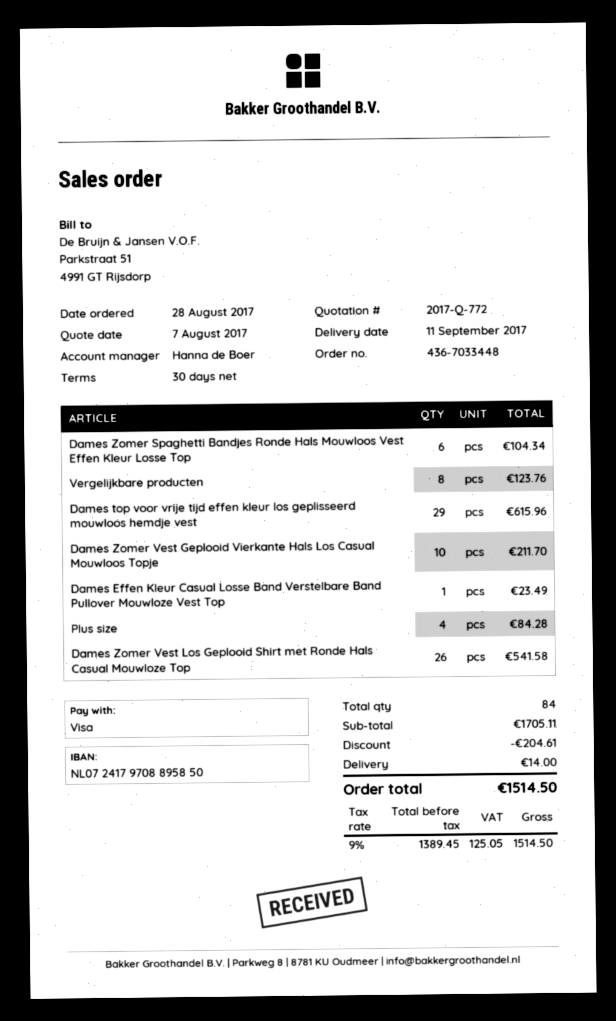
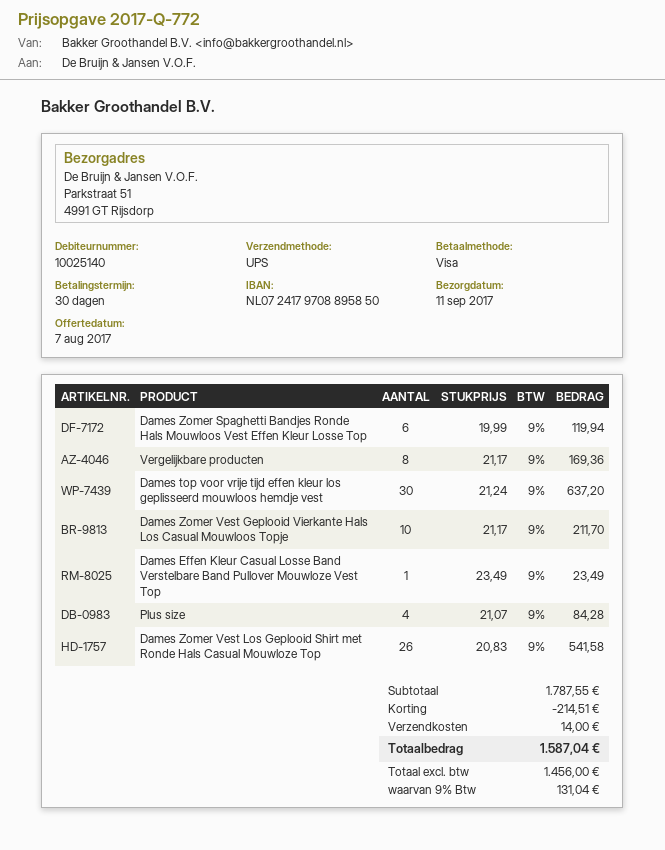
Dames Zomer Spaghetti Bandjes Ronde Hals Mouwloos Vest Effen Kleur Losse Top: 6 for 104.34 -> 6 for 119.94
Vergelijkbare producten: 8 for 123.76 -> 8 for 169.36
Dames top voor vrije tijd effen kleur los geplisseerd mouwloos hemdje vest: 29 for 615.96 -> 30 for 637.20
subtotal: 1705.11 -> 1787.55
discount: 204.61 -> 214.51
net: 1389.45 -> 1456.00
tax: 9% = 125.05 -> 9% = 131.04
total: 1514.50 -> 1587.04

